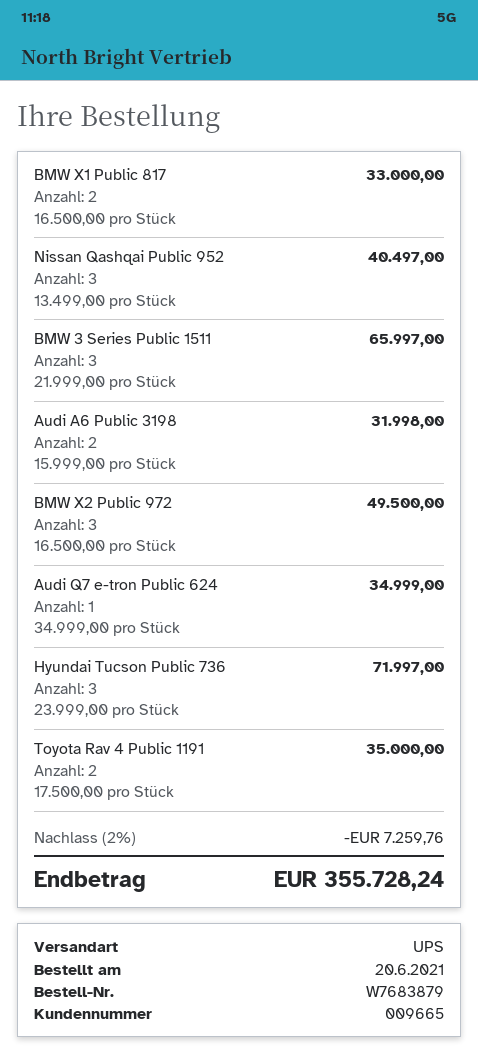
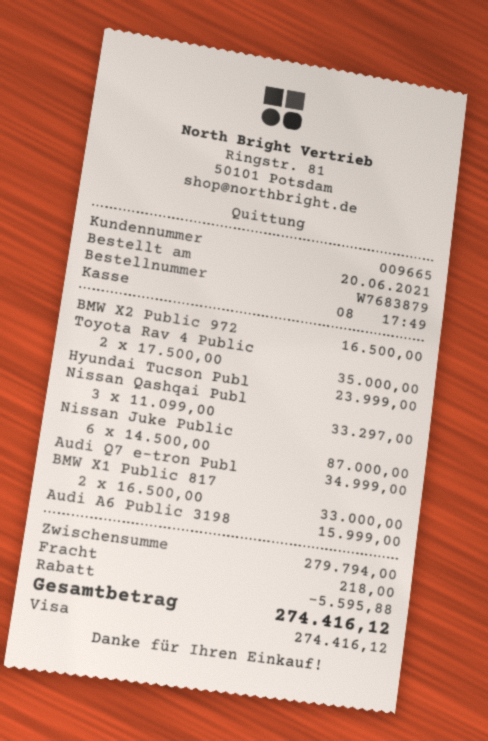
Nissan Qashqai Public 952: 3 x 13499.00 = 40497.00 -> 3 x 11099.00 = 33297.00
BMW 3 Series Public 1511: 3 x 21999.00 = 65997.00 -> none
Audi A6 Public 3198: 2 x 15999.00 = 31998.00 -> 1 x 15999.00 = 15999.00
BMW X2 Public 972: 3 x 16500.00 = 49500.00 -> 1 x 16500.00 = 16500.00
Hyundai Tucson Public 736: 3 x 23999.00 = 71997.00 -> 1 x 23999.00 = 23999.00
Nissan Juke Public: none -> 6 x 14500.00 = 87000.00
discount: 7259.76 -> 5595.88
shipping: none -> 218.00
total: 355728.24 -> 274416.12

